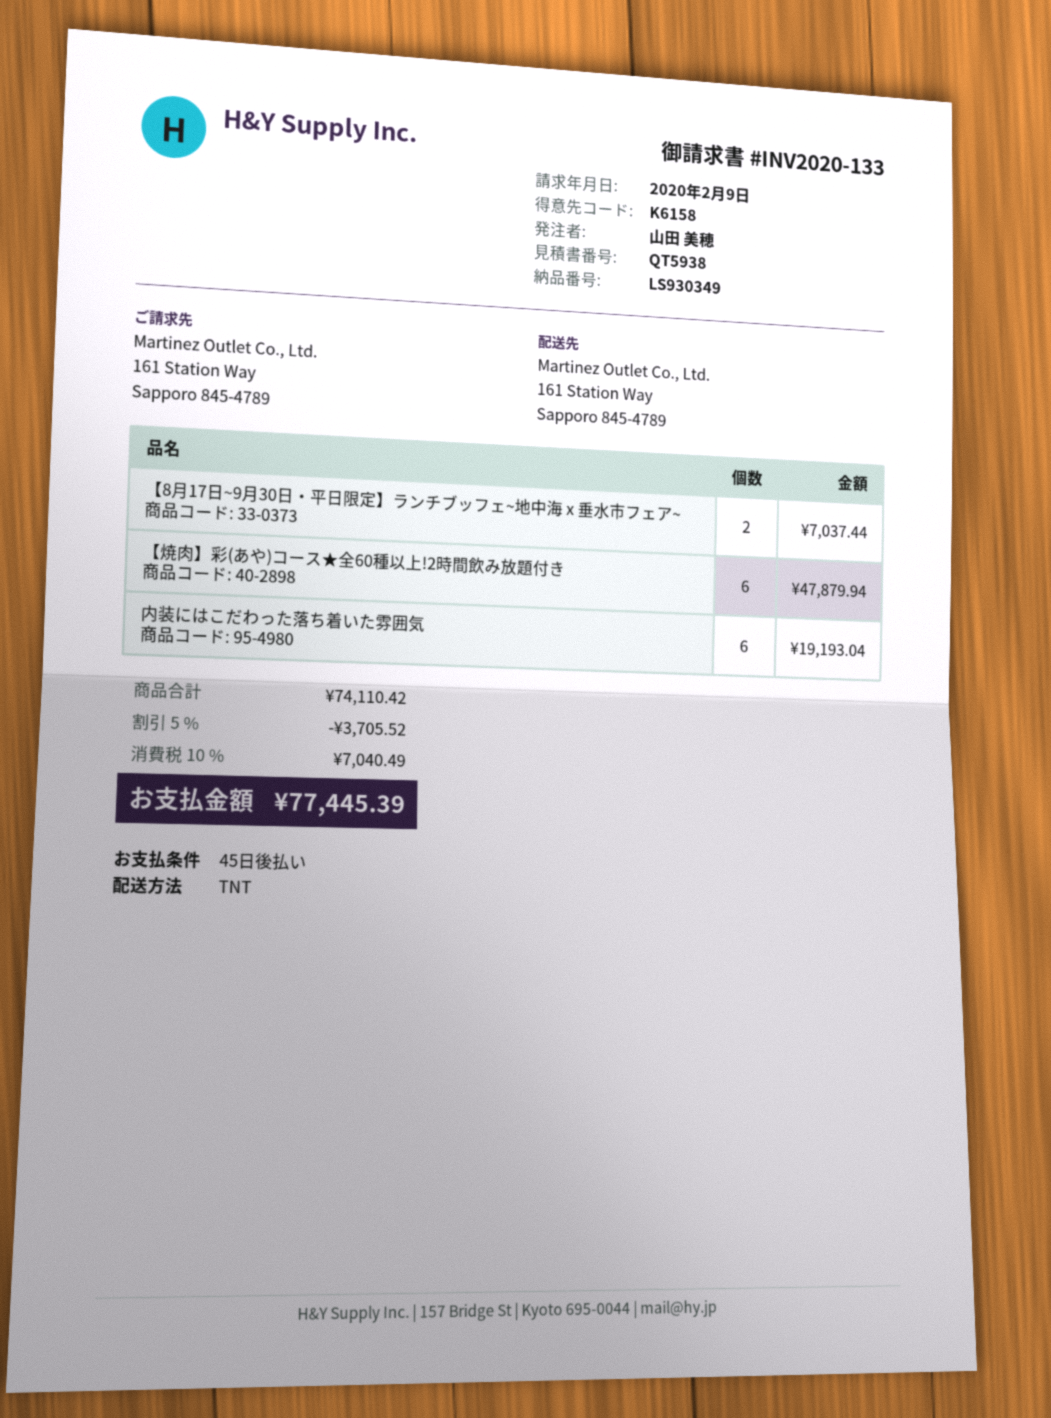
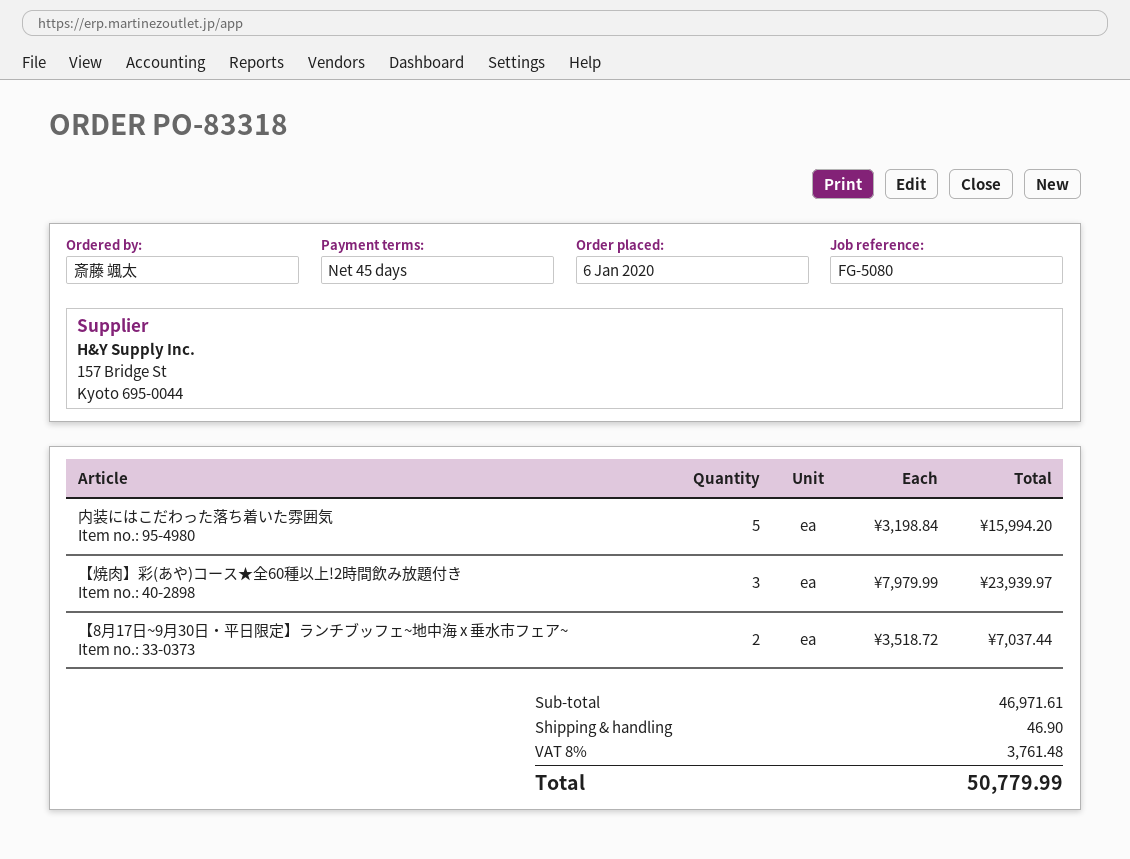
ordered by: 山田 美穂 -> 斎藤 颯太
【焼肉】彩(あや)コース★全60種以上!2時間飲み放題付き: 6 for 47879.94 -> 3 for 23939.97
内装にはこだわった落ち着いた雰囲気: 6 for 19193.04 -> 5 for 15994.20
subtotal: 74110.42 -> 46971.61
discount: 5% = 3705.52 -> none
shipping: none -> 46.90
tax: 10% = 7040.49 -> 8% = 3761.48
total: 77445.39 -> 50779.99

